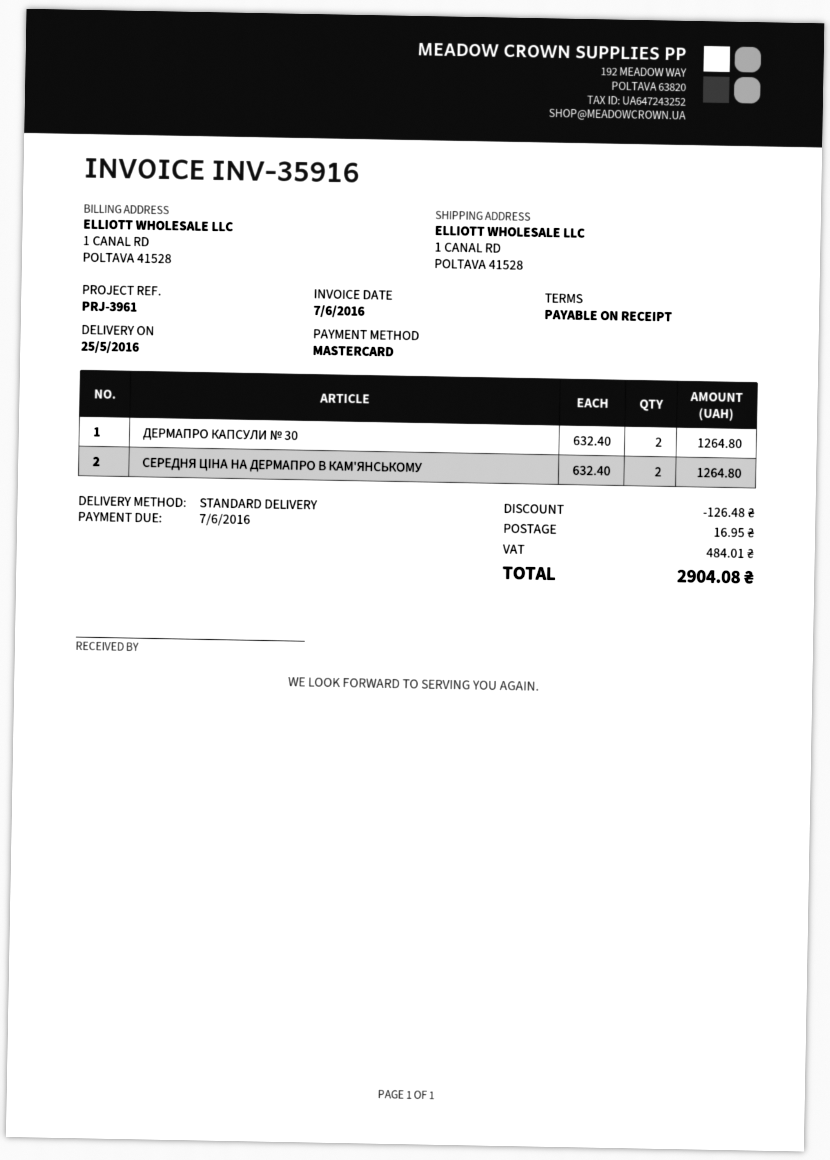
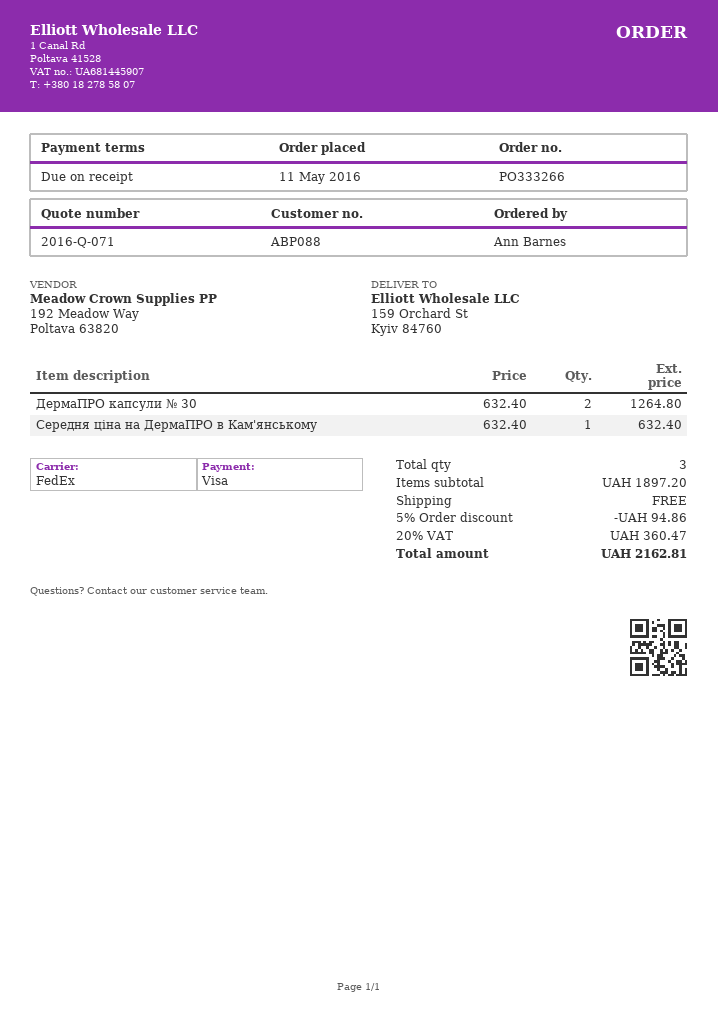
payment method: Mastercard -> Visa
shipping method: standard -> FedEx
ship to: 1 CANAL RD, POLTAVA 41528 -> 159 Orchard St, Kyiv 84760
СЕРЕДНЯ ЦІНА НА ДЕРМАПРО В КАМ'ЯНСЬКОМУ: 2 x 632.40 = 1264.80 -> 1 x 632.40 = 632.40
discount: 126.48 -> 94.86
shipping: 16.95 -> 0.00
tax: 484.01 -> 360.47
total: 2904.08 -> 2162.81

